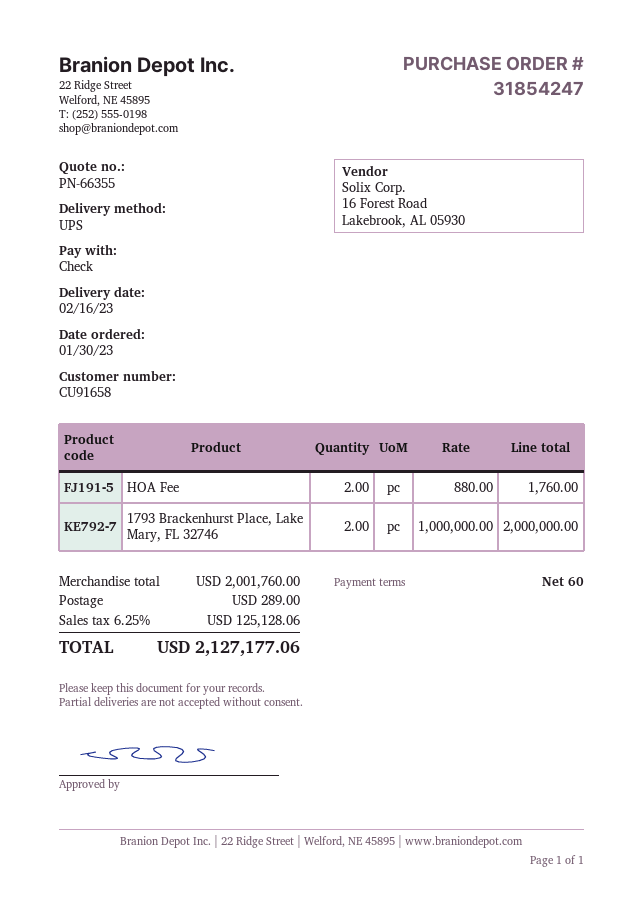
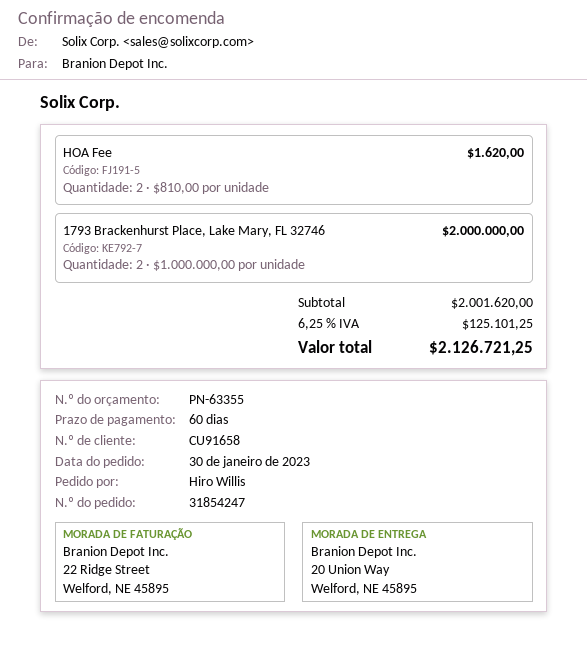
quote number: PN-66355 -> PN-63355
HOA Fee: 2 x 880.00 = 1760.00 -> 2 x 810.00 = 1620.00
subtotal: 2001760.00 -> 2001620.00
shipping: 289.00 -> none
tax: 6.25% = 125128.06 -> 6.25% = 125101.25
total: 2127177.06 -> 2126721.25

